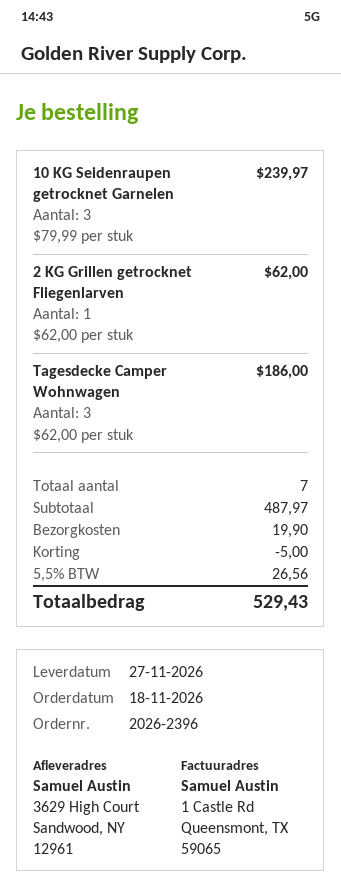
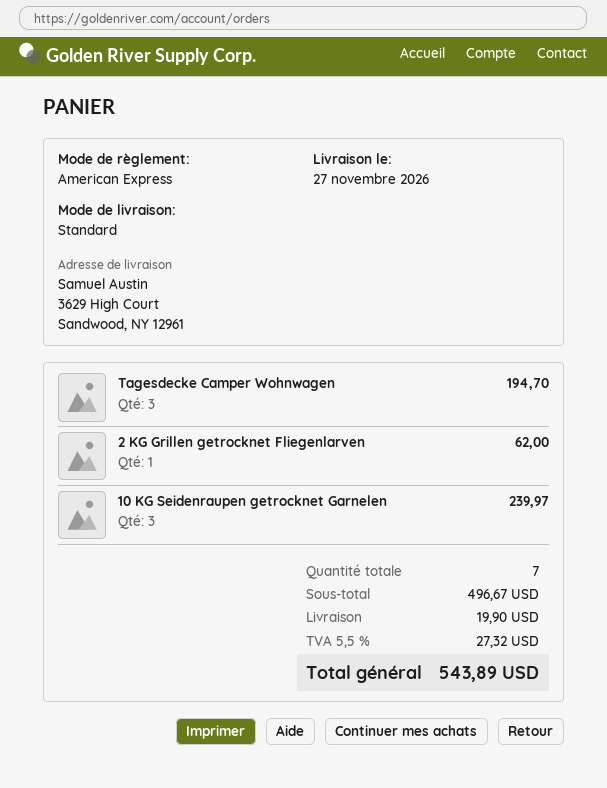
Tagesdecke Camper Wohnwagen: 3 for 186.00 -> 3 for 194.70
subtotal: 487.97 -> 496.67
discount: 5.00 -> none
tax: 5.5% = 26.56 -> 5.5% = 27.32
total: 529.43 -> 543.89

